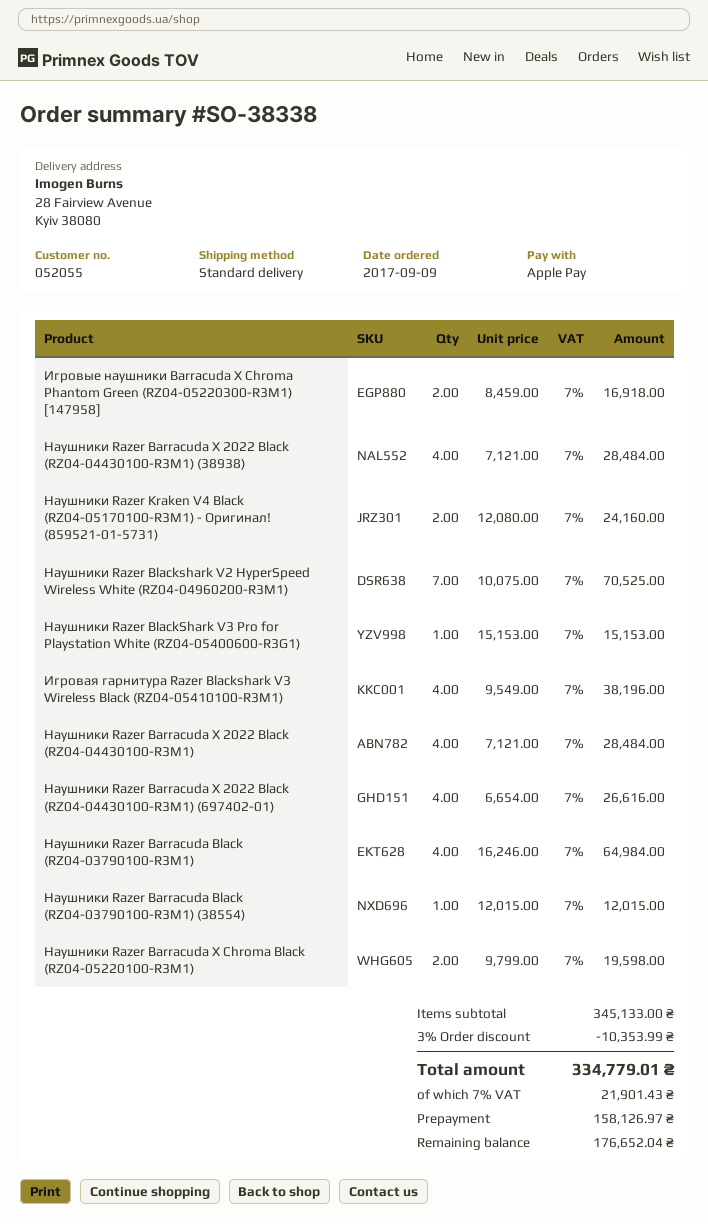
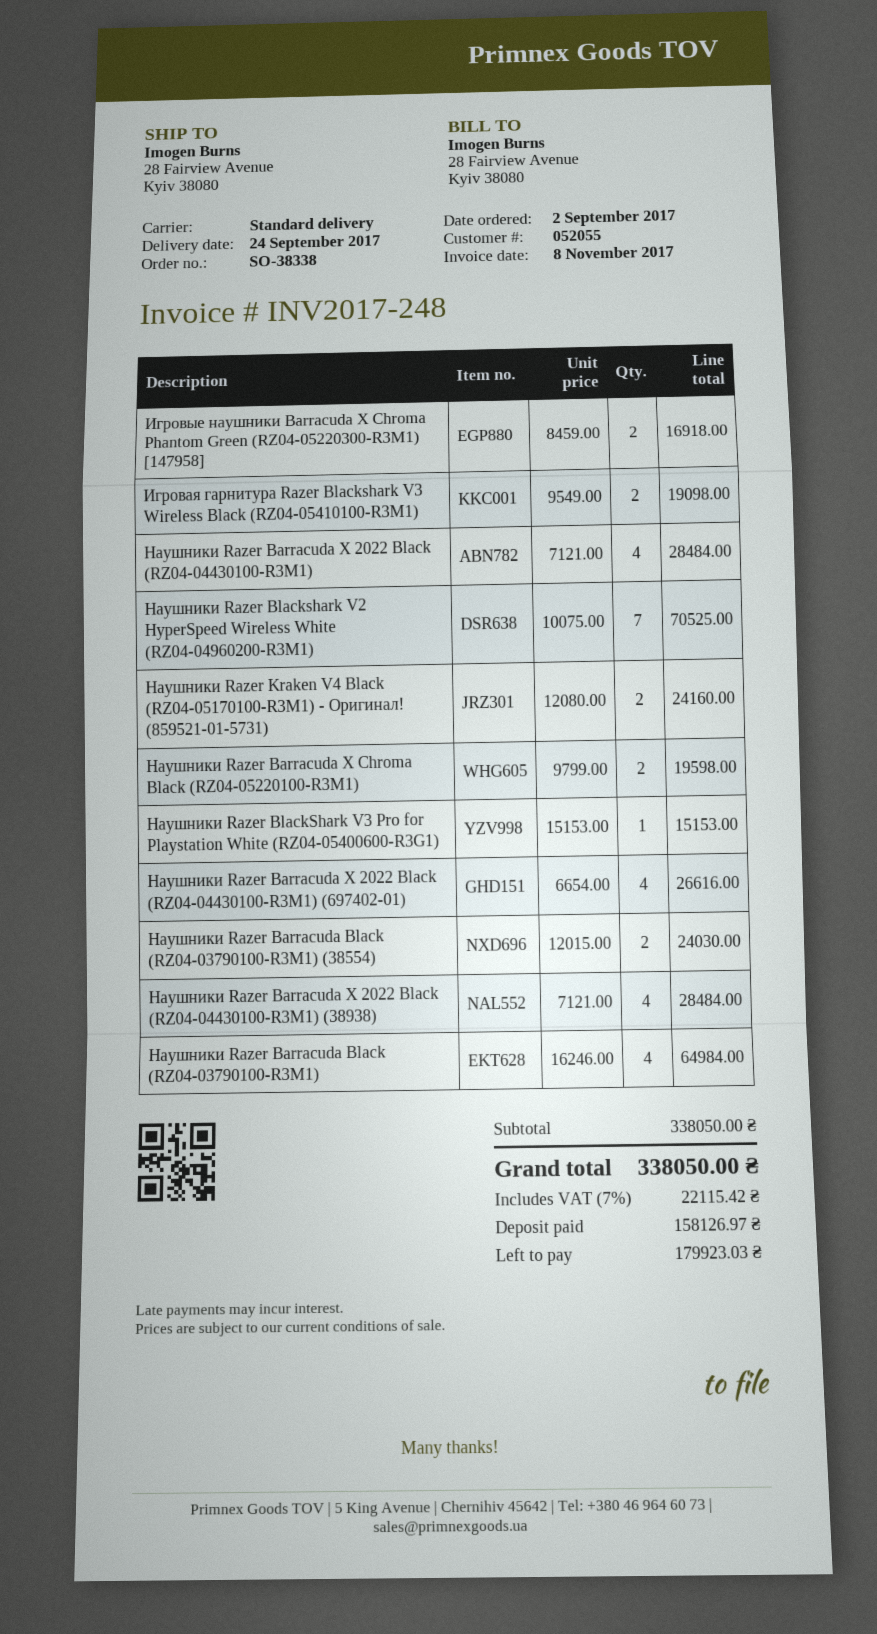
order date: 2017-09-09 -> 2017-09-02
Игровая гарнитура Razer Blackshark V3 Wireless Black (RZ04-05410100-R3M1): 4 x 9549.00 = 38196.00 -> 2 x 9549.00 = 19098.00
Наушники Razer Barracuda Black (RZ04-03790100-R3M1) (38554): 1 x 12015.00 = 12015.00 -> 2 x 12015.00 = 24030.00
subtotal: 345133.00 -> 338050.00
discount: 3% = 10353.99 -> none
tax: 7% = 21901.43 -> 7% = 22115.42
total: 334779.01 -> 338050.00
balance: 176652.04 -> 179923.03

